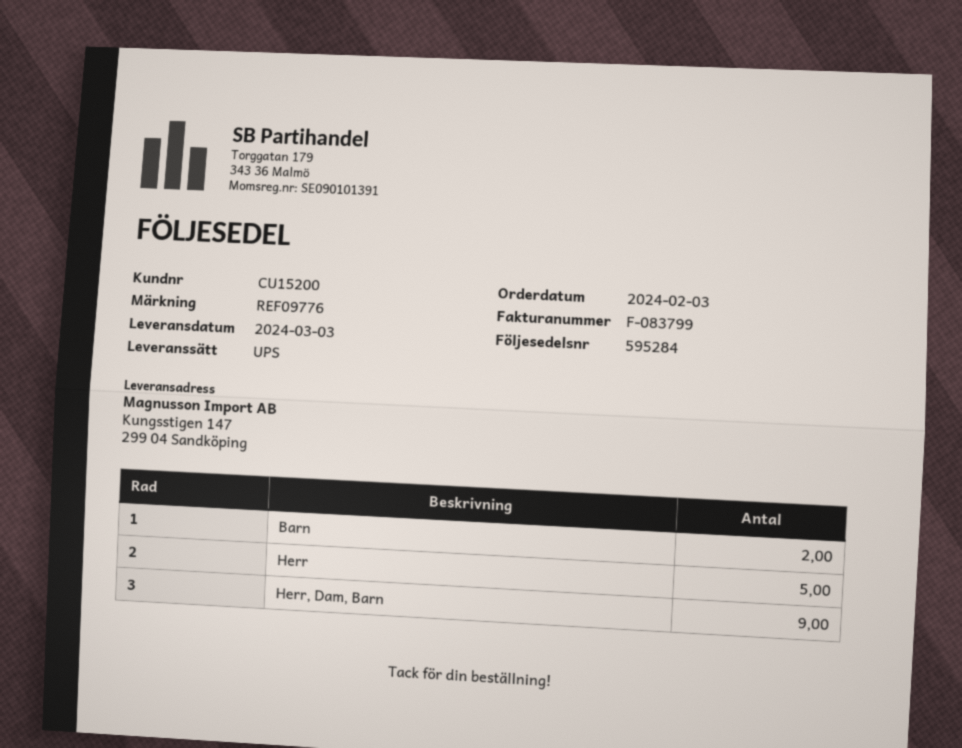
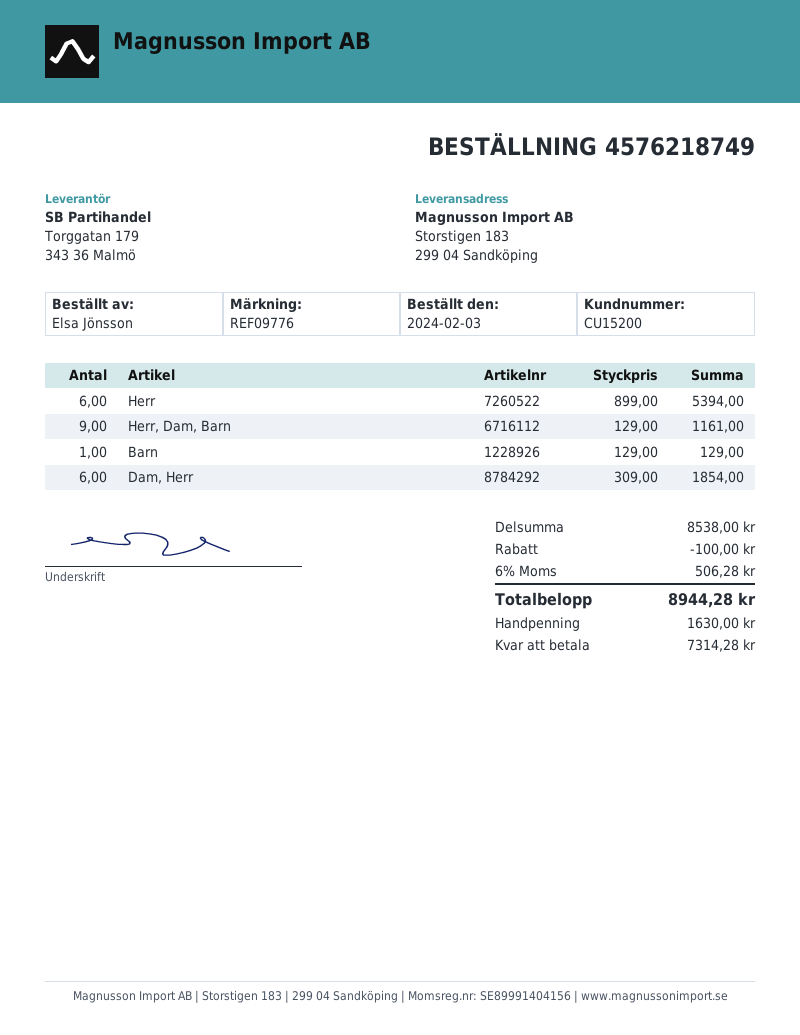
ship to: Kungsstigen 147, 299 04 Sandköping -> Storstigen 183, 299 04 Sandköping
Barn: 2 -> 1
Herr: 5 -> 6
Dam, Herr: none -> 6

